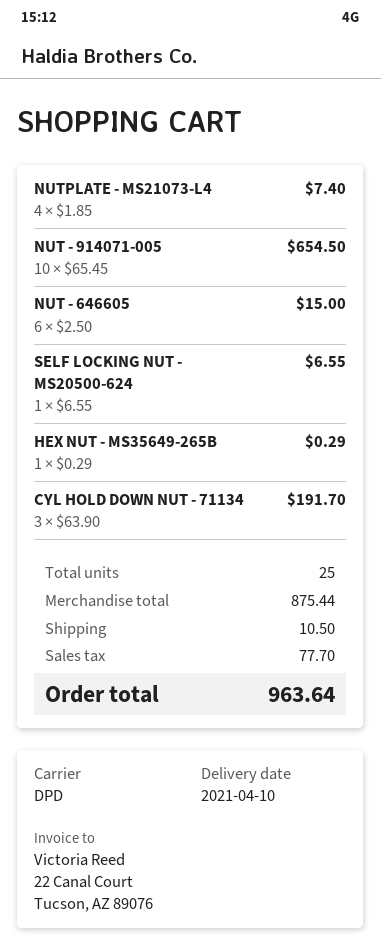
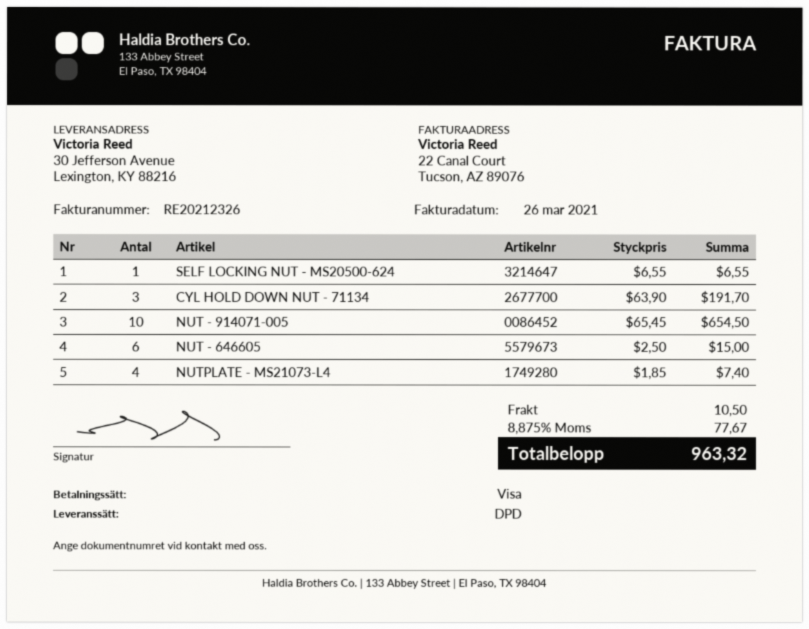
HEX NUT - MS35649-265B: 1 x 0.29 = 0.29 -> none
tax: 77.70 -> 77.67
total: 963.64 -> 963.32

